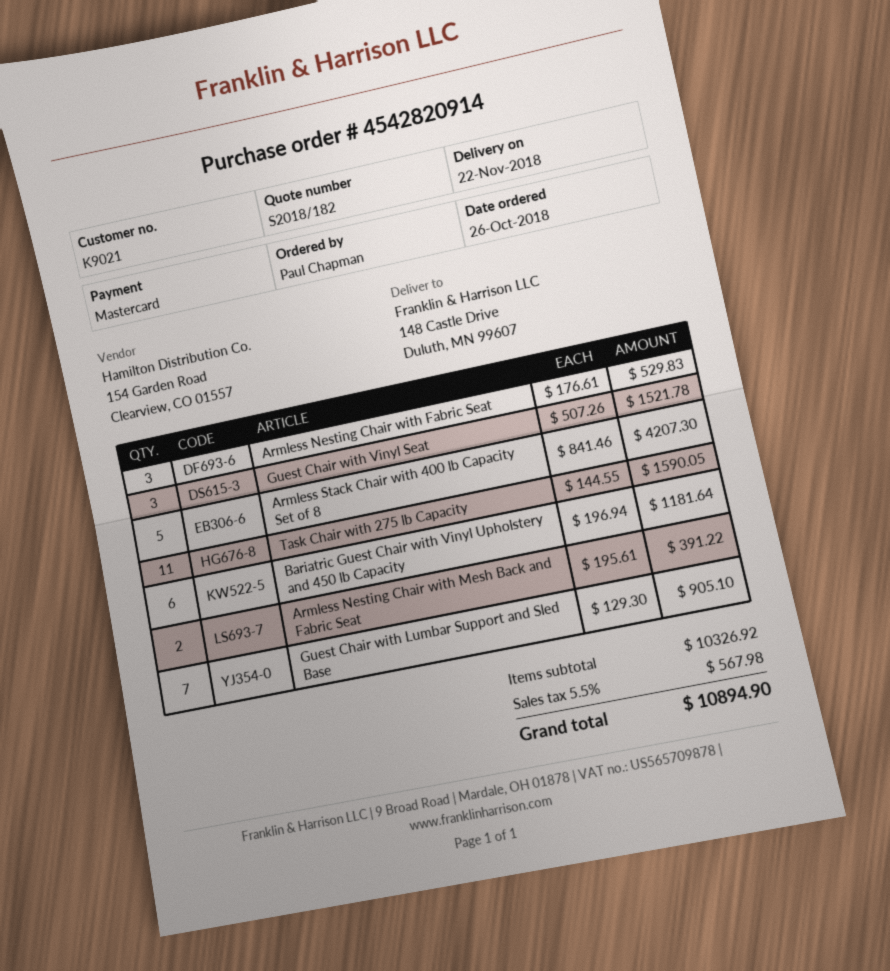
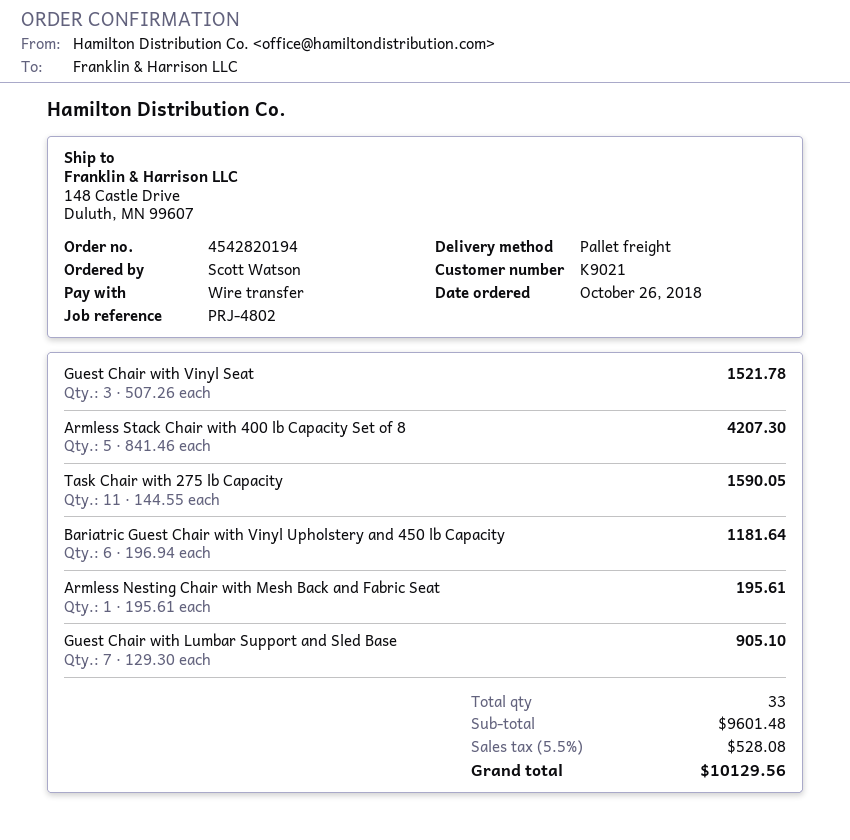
order number: 4542820914 -> 4542820194
ordered by: Paul Chapman -> Scott Watson
payment method: Mastercard -> bank transfer
Armless Nesting Chair with Fabric Seat: 3 x 176.61 = 529.83 -> none
Armless Nesting Chair with Mesh Back and Fabric Seat: 2 x 195.61 = 391.22 -> 1 x 195.61 = 195.61
subtotal: 10326.92 -> 9601.48
tax: 5.5% = 567.98 -> 5.5% = 528.08
total: 10894.90 -> 10129.56

